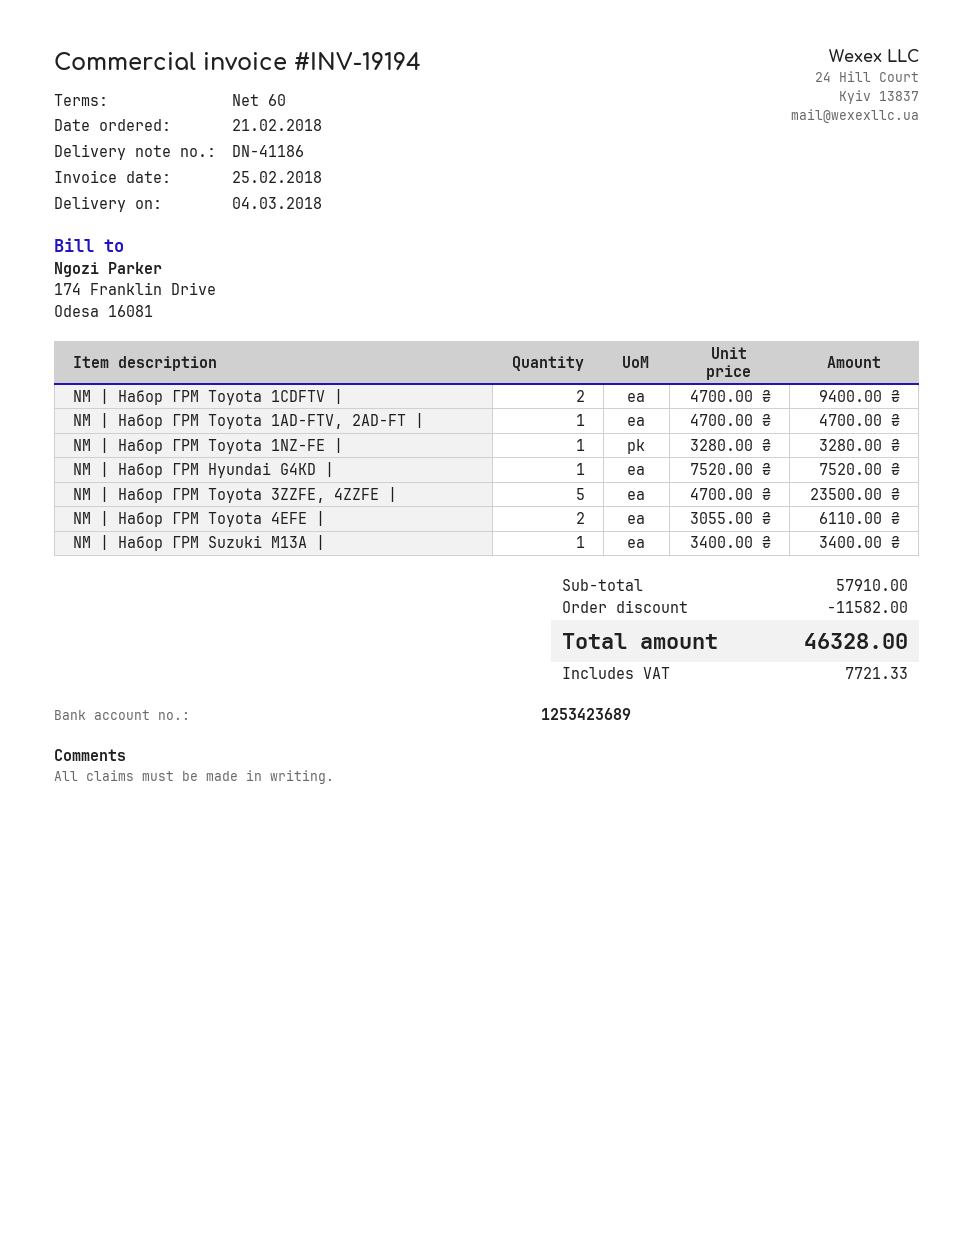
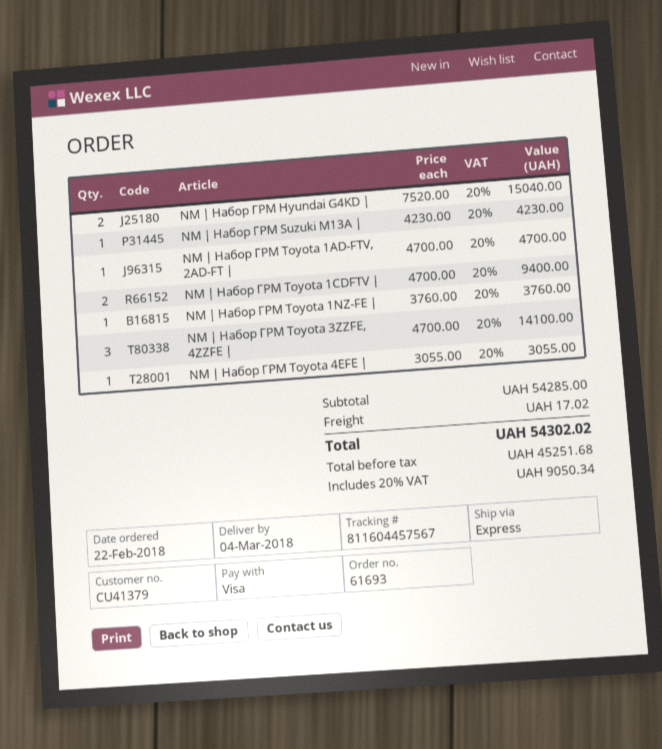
order date: 2018-02-21 -> 2018-02-22
NM | Набор ГРМ Toyota 1NZ-FE |: 1 x 3280.00 = 3280.00 -> 1 x 3760.00 = 3760.00
NM | Набор ГРМ Hyundai G4KD |: 1 x 7520.00 = 7520.00 -> 2 x 7520.00 = 15040.00
NM | Набор ГРМ Toyota 3ZZFE, 4ZZFE |: 5 x 4700.00 = 23500.00 -> 3 x 4700.00 = 14100.00
NM | Набор ГРМ Toyota 4EFE |: 2 x 3055.00 = 6110.00 -> 1 x 3055.00 = 3055.00
NM | Набор ГРМ Suzuki M13A |: 1 x 3400.00 = 3400.00 -> 1 x 4230.00 = 4230.00
subtotal: 57910.00 -> 54285.00
discount: 11582.00 -> none
shipping: none -> 17.02
tax: 7721.33 -> 9050.34
total: 46328.00 -> 54302.02

